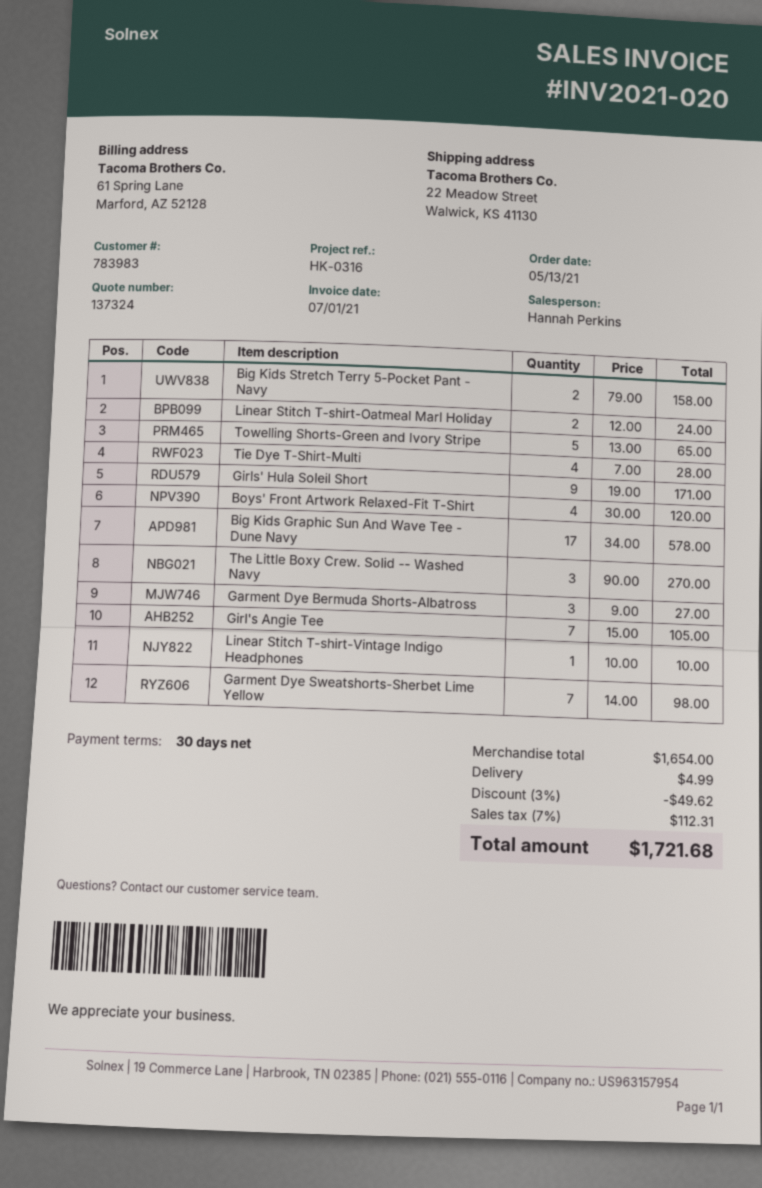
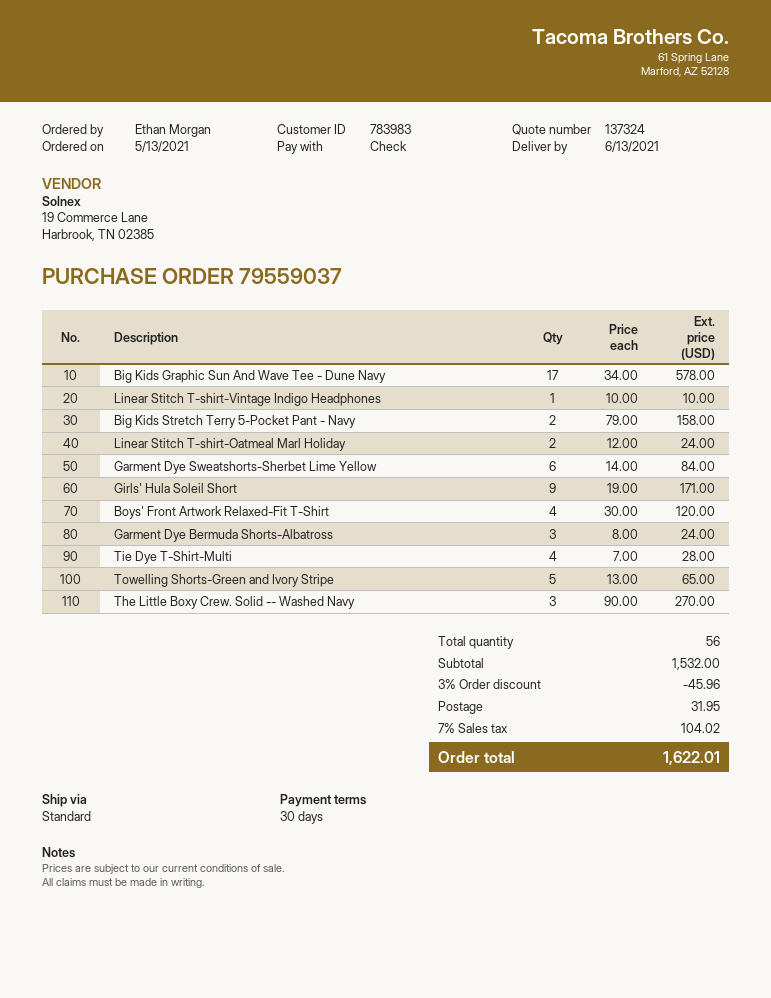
Garment Dye Bermuda Shorts-Albatross: 3 x 9.00 = 27.00 -> 3 x 8.00 = 24.00
Girl's Angie Tee: 7 x 15.00 = 105.00 -> none
Garment Dye Sweatshorts-Sherbet Lime Yellow: 7 x 14.00 = 98.00 -> 6 x 14.00 = 84.00
subtotal: 1654.00 -> 1532.00
discount: 3% = 49.62 -> 3% = 45.96
shipping: 4.99 -> 31.95
tax: 7% = 112.31 -> 7% = 104.02
total: 1721.68 -> 1622.01

